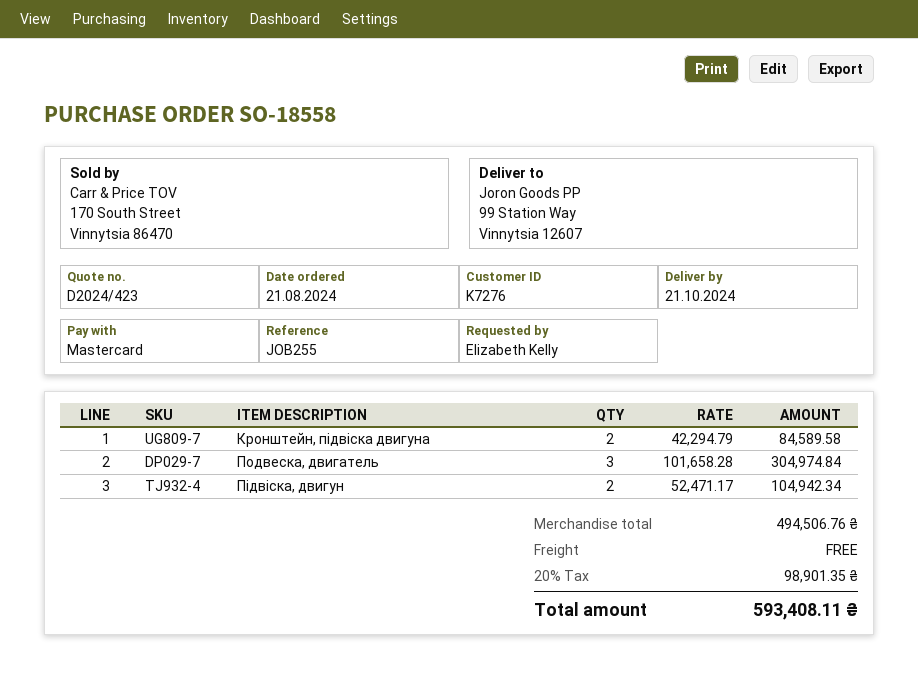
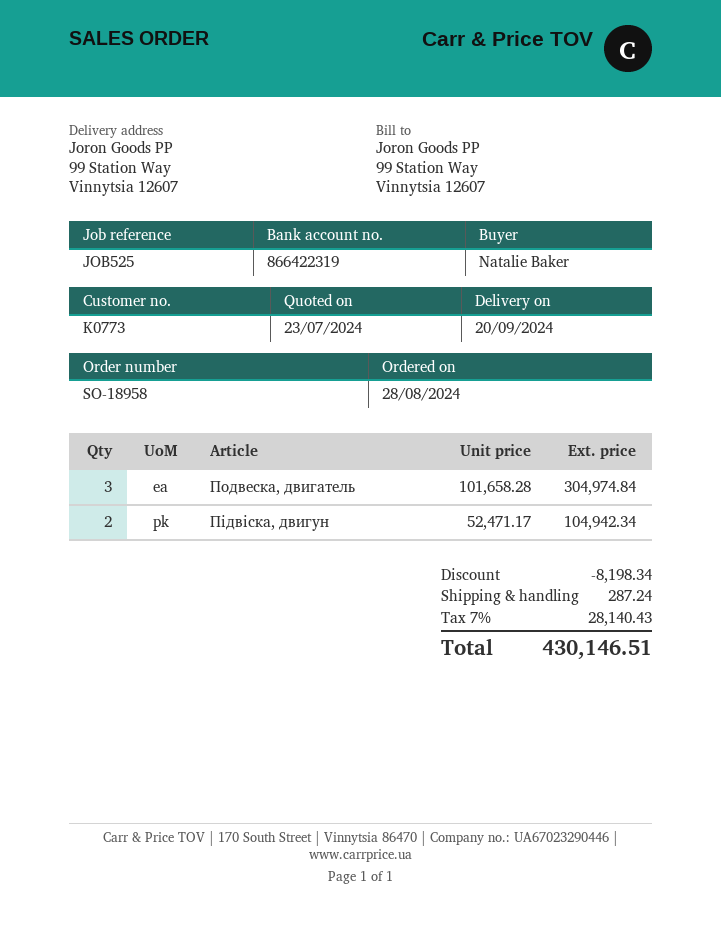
order number: SO-18558 -> SO-18958
order date: 2024-08-21 -> 2024-08-28
delivery date: 2024-10-21 -> 2024-09-20
customer number: K7276 -> K0773
reference: JOB255 -> JOB525
ordered by: Elizabeth Kelly -> Natalie Baker
Кронштейн, підвіска двигуна: 2 x 42294.79 = 84589.58 -> none
discount: none -> 8198.34
shipping: 0.00 -> 287.24
tax: 20% = 98901.35 -> 7% = 28140.43
total: 593408.11 -> 430146.51

